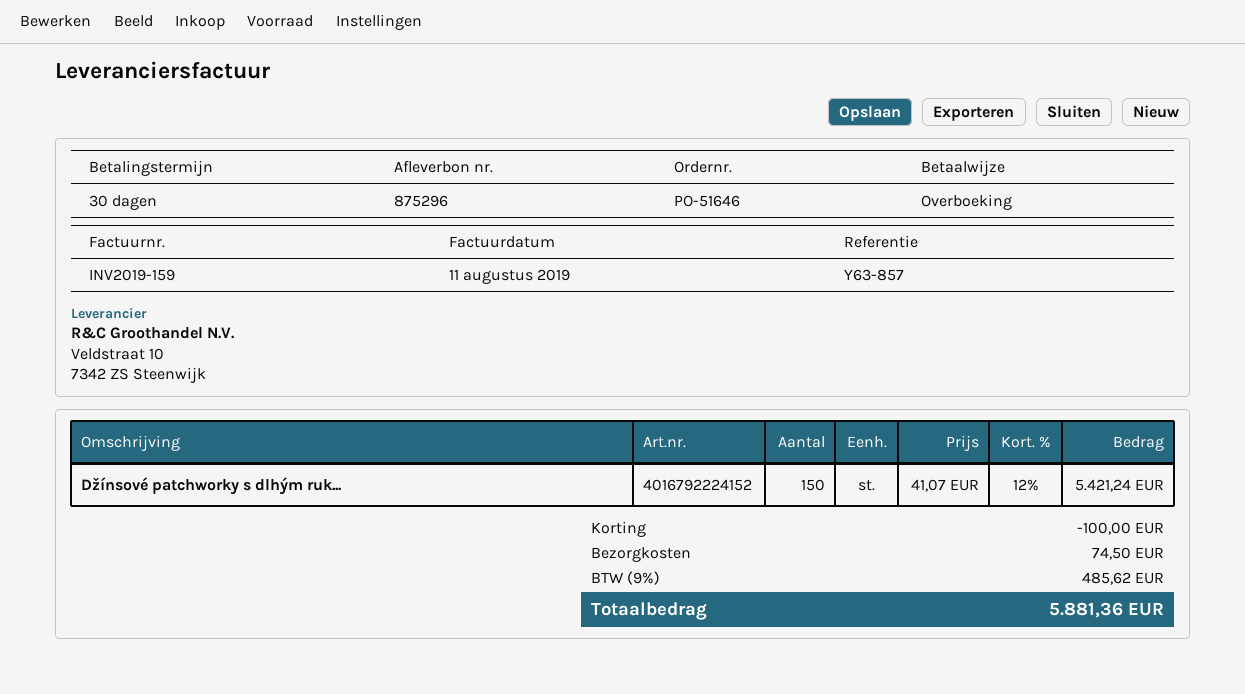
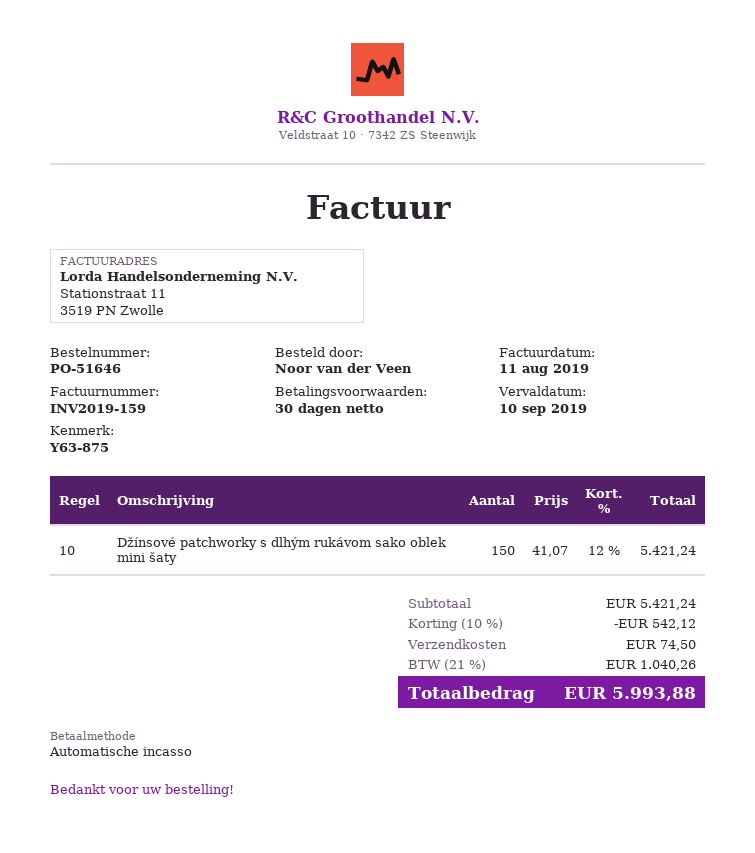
reference: Y63-857 -> Y63-875
payment method: bank transfer -> direct debit
discount: 100.00 -> 542.12
tax: 9% = 485.62 -> 21% = 1040.26
total: 5881.36 -> 5993.88

